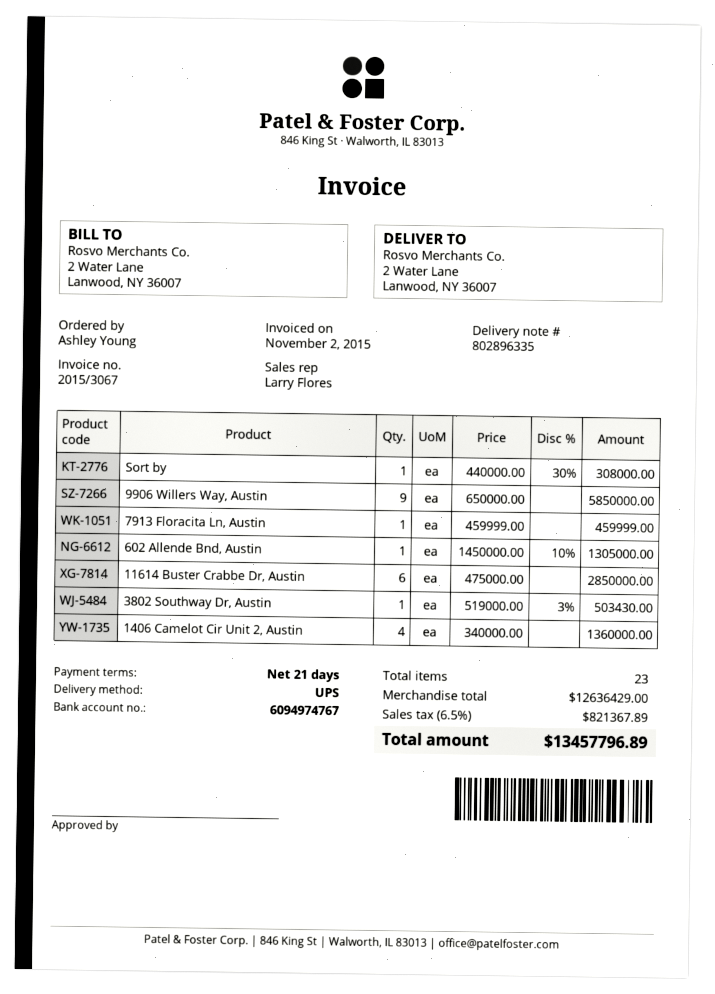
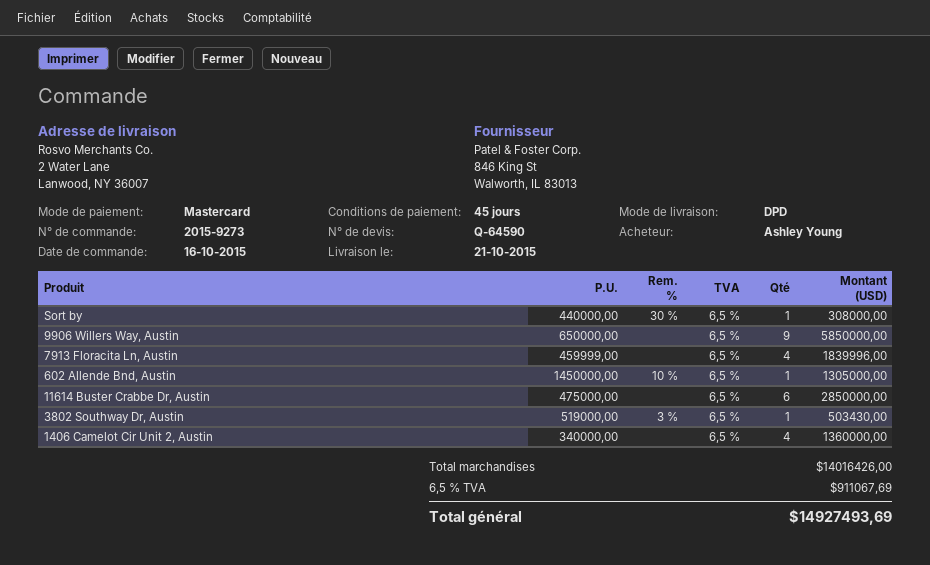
payment terms: 21 days -> 45 days
shipping method: UPS -> DPD
7913 Floracita Ln, Austin: 1 x 459999.00 = 459999.00 -> 4 x 459999.00 = 1839996.00
subtotal: 12636429.00 -> 14016426.00
tax: 6.5% = 821367.89 -> 6.5% = 911067.69
total: 13457796.89 -> 14927493.69

